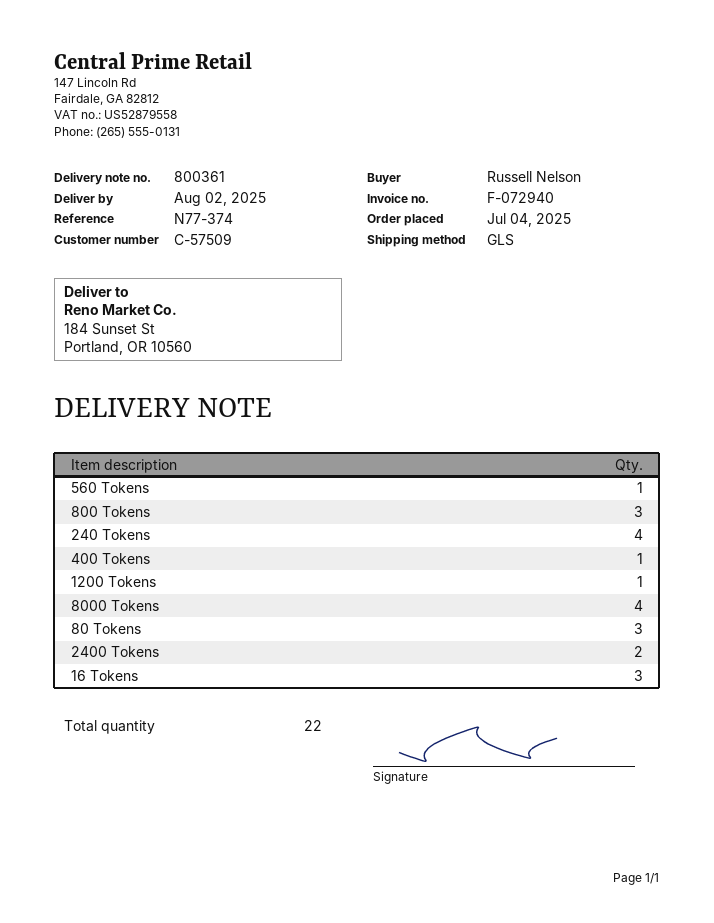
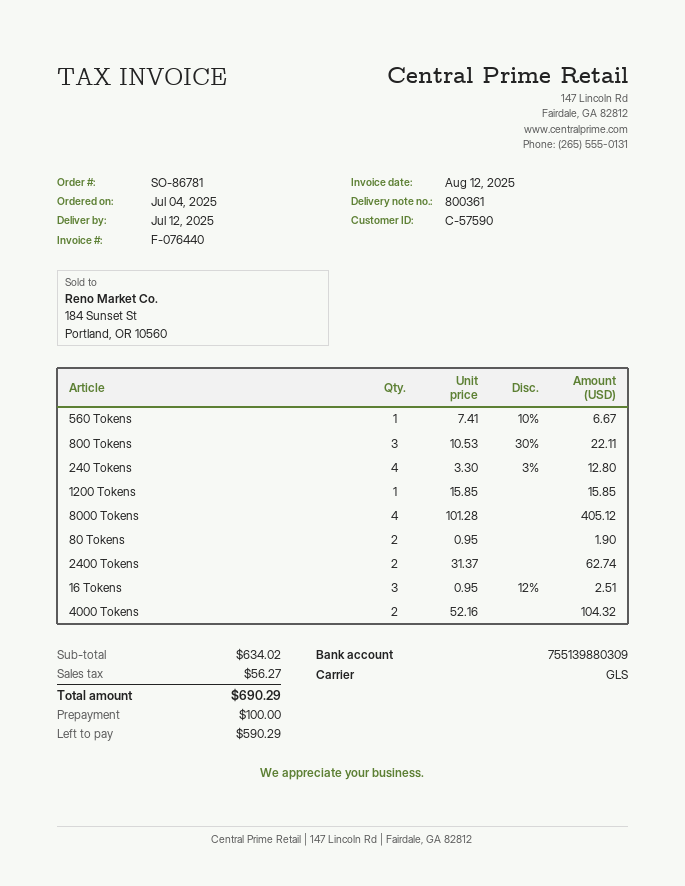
delivery date: 2025-08-02 -> 2025-07-12
invoice number: F-072940 -> F-076440
customer number: C-57509 -> C-57590
400 Tokens: 1 -> none
80 Tokens: 3 -> 2
4000 Tokens: none -> 2

